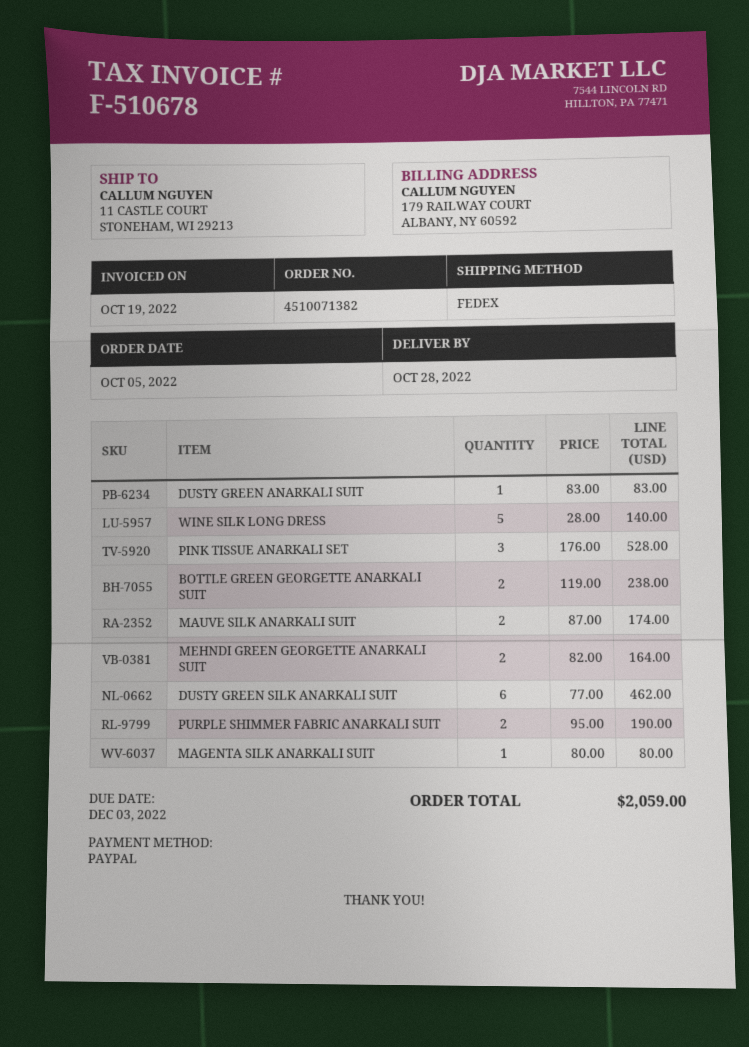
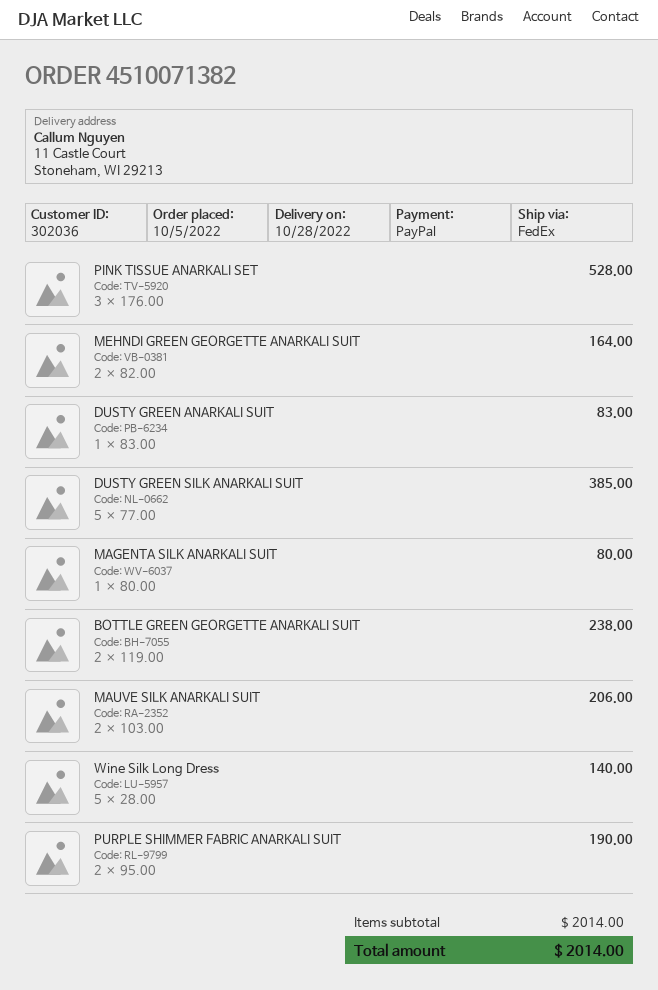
MAUVE SILK ANARKALI SUIT: 2 x 87.00 = 174.00 -> 2 x 103.00 = 206.00
DUSTY GREEN SILK ANARKALI SUIT: 6 x 77.00 = 462.00 -> 5 x 77.00 = 385.00
total: 2059.00 -> 2014.00

